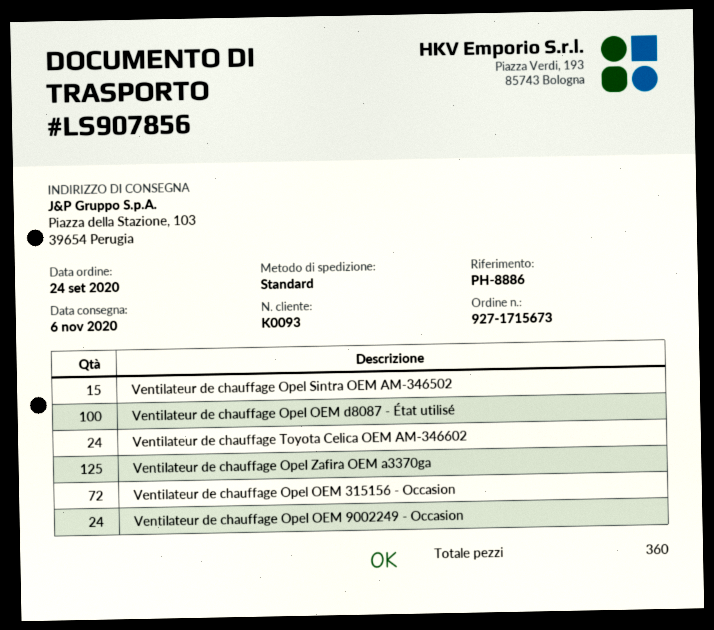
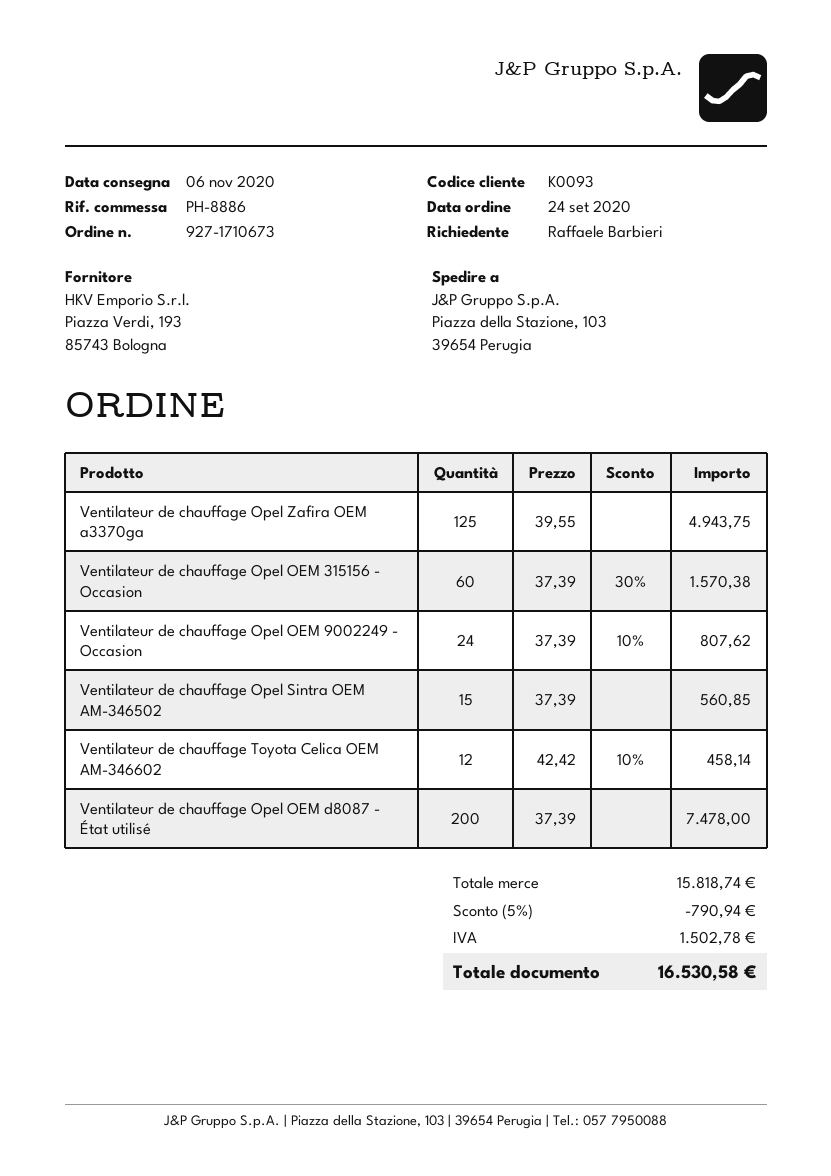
order number: 927-1715673 -> 927-1710673
Ventilateur de chauffage Opel OEM d8087 - État utilisé: 100 -> 200
Ventilateur de chauffage Toyota Celica OEM AM-346602: 24 -> 12
Ventilateur de chauffage Opel OEM 315156 - Occasion: 72 -> 60

